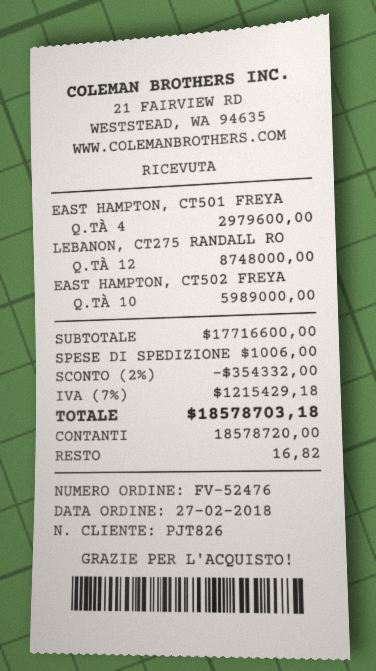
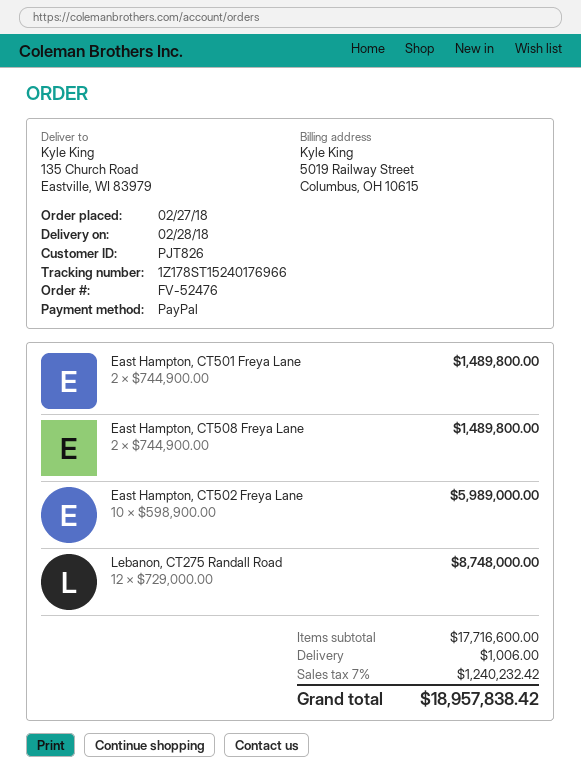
payment method: cash -> PayPal
EAST HAMPTON, CT501 FREYA: 4 for 2979600.00 -> 2 for 1489800.00
East Hampton, CT508 Freya Lane: none -> 2 for 1489800.00
discount: 2% = 354332.00 -> none
tax: 7% = 1215429.18 -> 7% = 1240232.42
total: 18578703.18 -> 18957838.42

